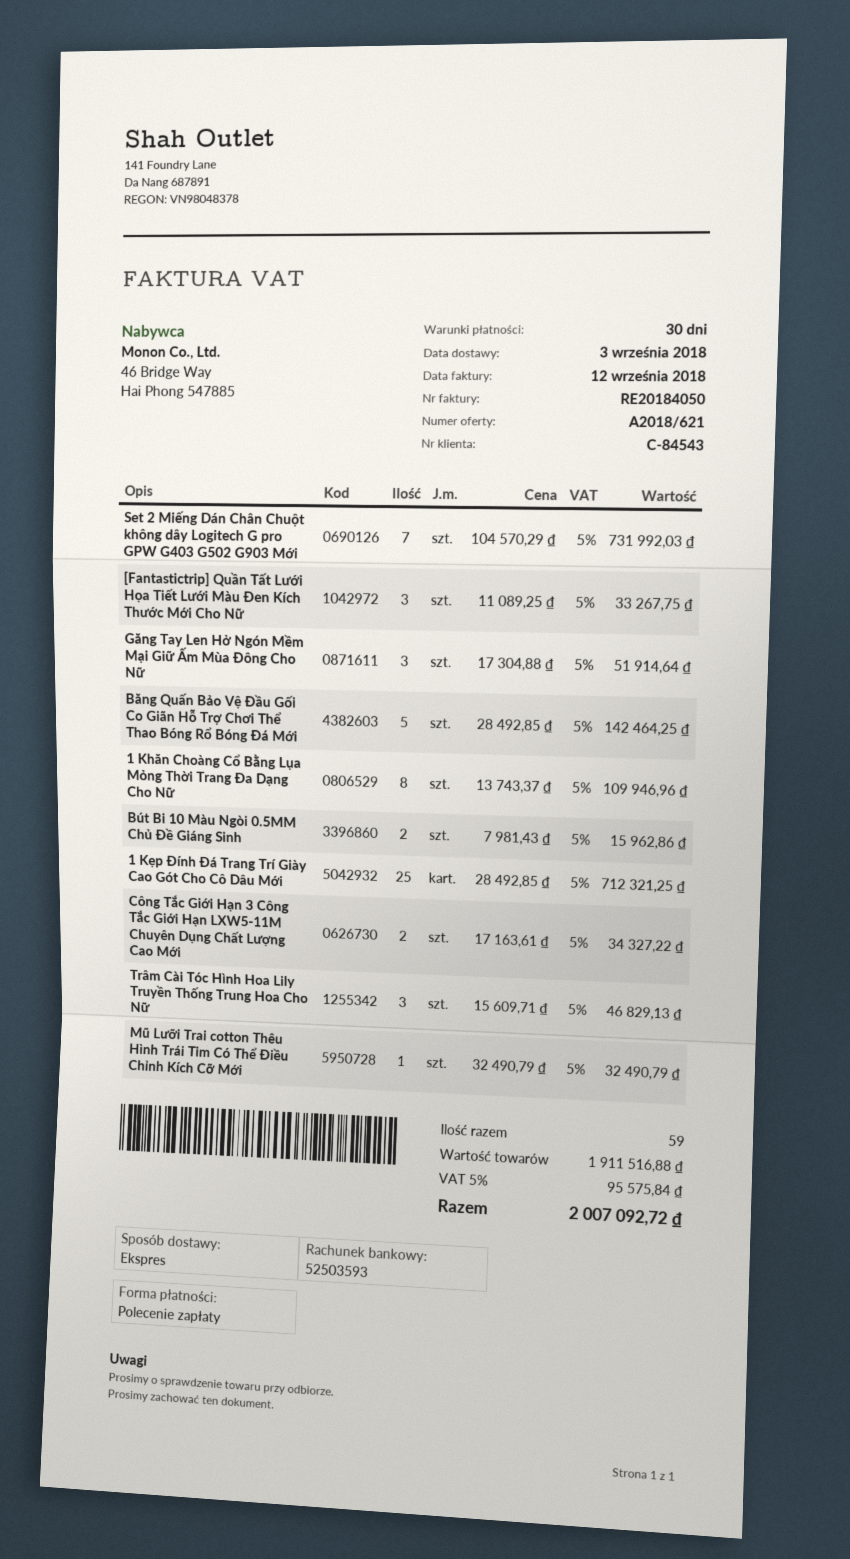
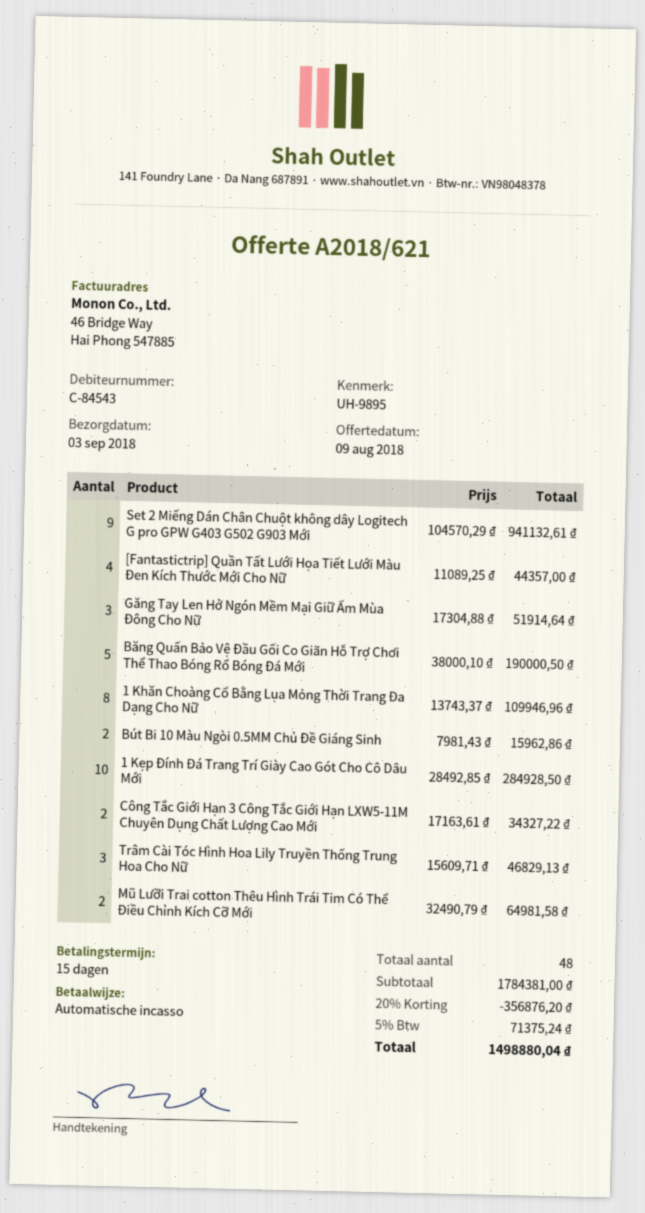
payment terms: 30 days -> 15 days
Set 2 Miếng Dán Chân Chuột không dây Logitech G pro GPW G403 G502 G903 Mới: 7 x 104570.29 = 731992.03 -> 9 x 104570.29 = 941132.61
[Fantastictrip] Quần Tất Lưới Họa Tiết Lưới Màu Đen Kích Thước Mới Cho Nữ: 3 x 11089.25 = 33267.75 -> 4 x 11089.25 = 44357.00
Băng Quấn Bảo Vệ Đầu Gối Co Giãn Hỗ Trợ Chơi Thể Thao Bóng Rổ Bóng Đá Mới: 5 x 28492.85 = 142464.25 -> 5 x 38000.10 = 190000.50
1 Kẹp Đính Đá Trang Trí Giày Cao Gót Cho Cô Dâu Mới: 25 x 28492.85 = 712321.25 -> 10 x 28492.85 = 284928.50
Mũ Lưỡi Trai cotton Thêu Hình Trái Tim Có Thể Điều Chỉnh Kích Cỡ Mới: 1 x 32490.79 = 32490.79 -> 2 x 32490.79 = 64981.58
total quantity: 59 -> 48
subtotal: 1911516.88 -> 1784381.00
discount: none -> 20% = 356876.20
tax: 5% = 95575.84 -> 5% = 71375.24
total: 2007092.72 -> 1498880.04

